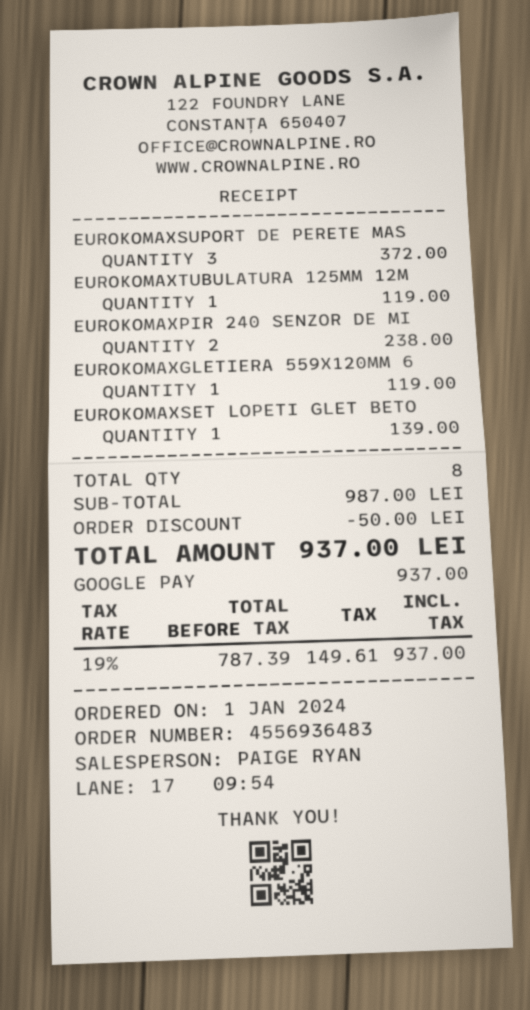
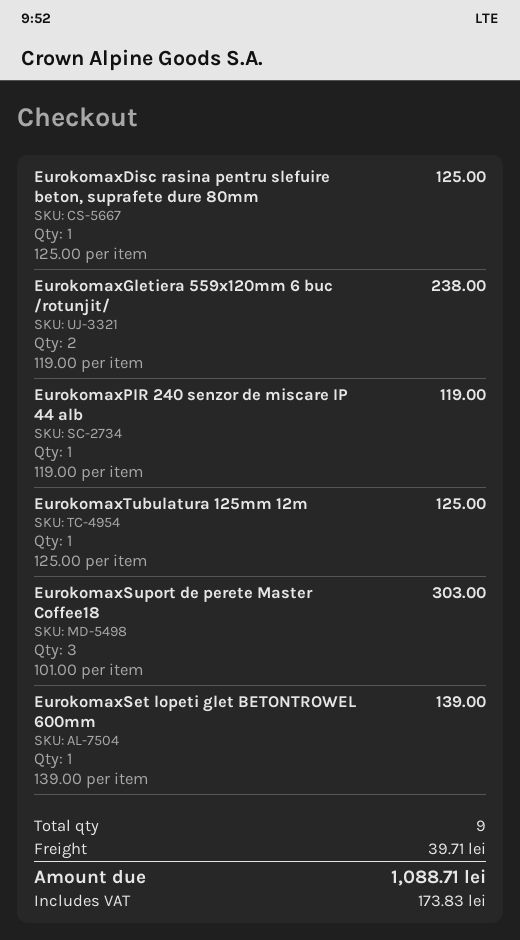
EUROKOMAXSUPORT DE PERETE MAS: 3 for 372.00 -> 3 for 303.00
EUROKOMAXTUBULATURA 125MM 12M: 1 for 119.00 -> 1 for 125.00
EUROKOMAXPIR 240 SENZOR DE MI: 2 for 238.00 -> 1 for 119.00
EUROKOMAXGLETIERA 559X120MM 6: 1 for 119.00 -> 2 for 238.00
EurokomaxDisc rasina pentru slefuire beton, suprafete dure 80mm: none -> 1 for 125.00
total quantity: 8 -> 9
discount: 50.00 -> none
shipping: none -> 39.71
tax: 149.61 -> 173.83
total: 937.00 -> 1088.71

